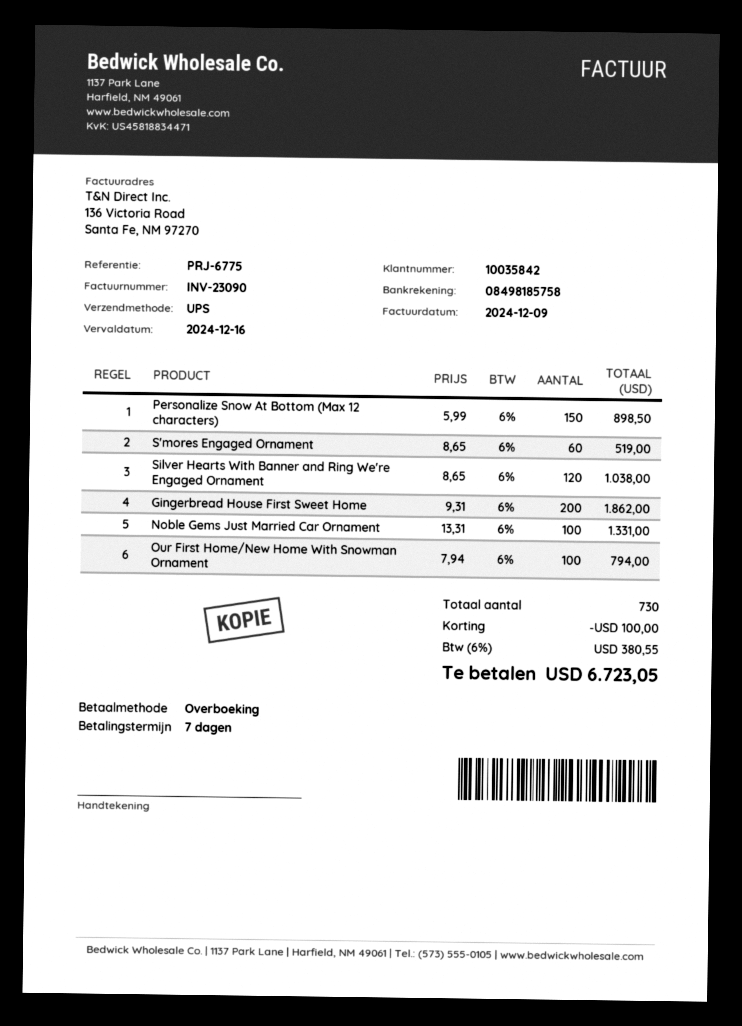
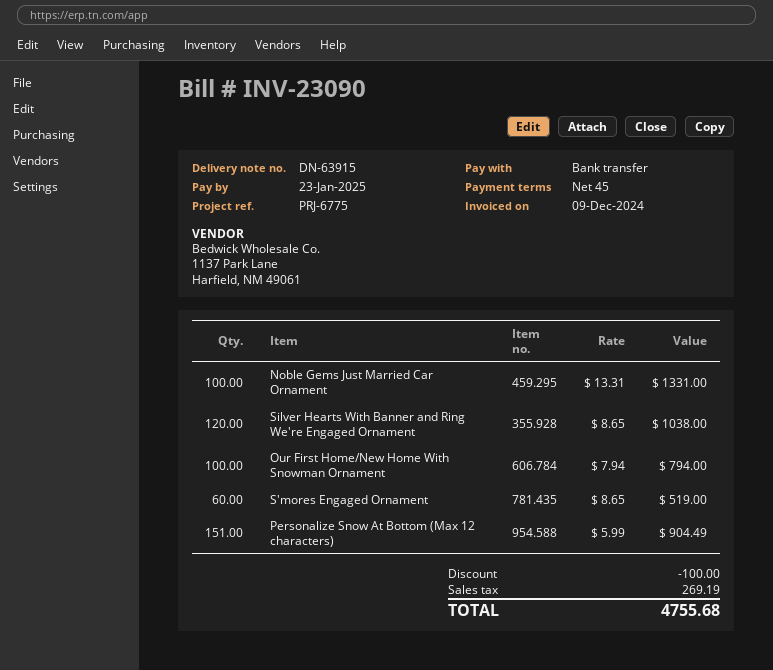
payment terms: 7 days -> 45 days
due date: 2024-12-16 -> 2025-01-23
Personalize Snow At Bottom (Max 12 characters): 150 x 5.99 = 898.50 -> 151 x 5.99 = 904.49
Gingerbread House First Sweet Home: 200 x 9.31 = 1862.00 -> none
tax: 380.55 -> 269.19
total: 6723.05 -> 4755.68

